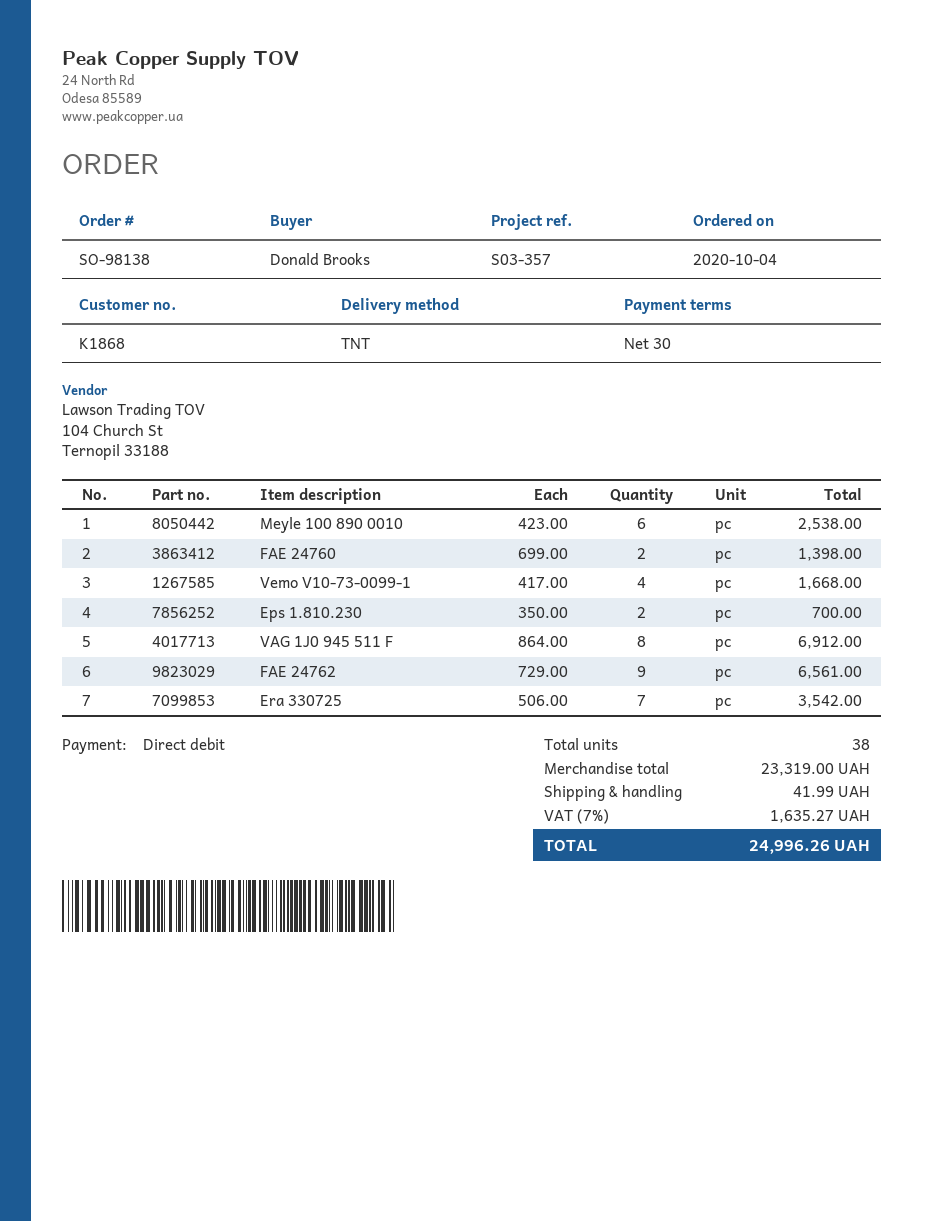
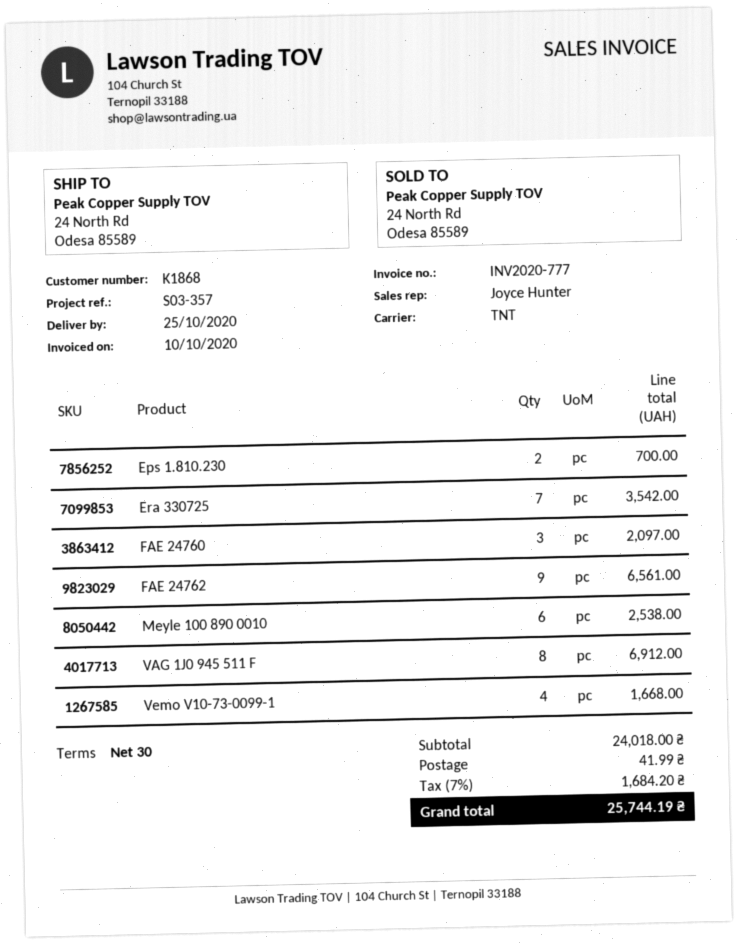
FAE 24760: 2 for 1398.00 -> 3 for 2097.00
subtotal: 23319.00 -> 24018.00
tax: 7% = 1635.27 -> 7% = 1684.20
total: 24996.26 -> 25744.19

